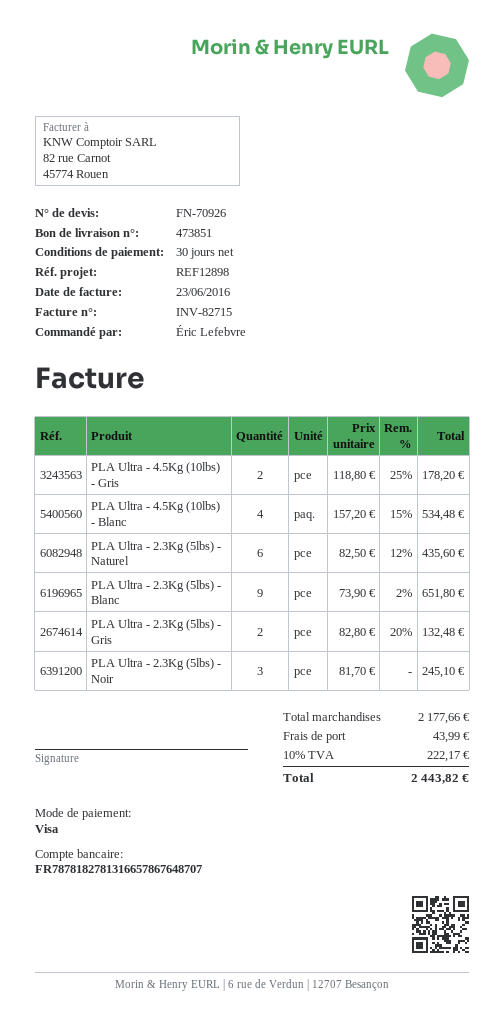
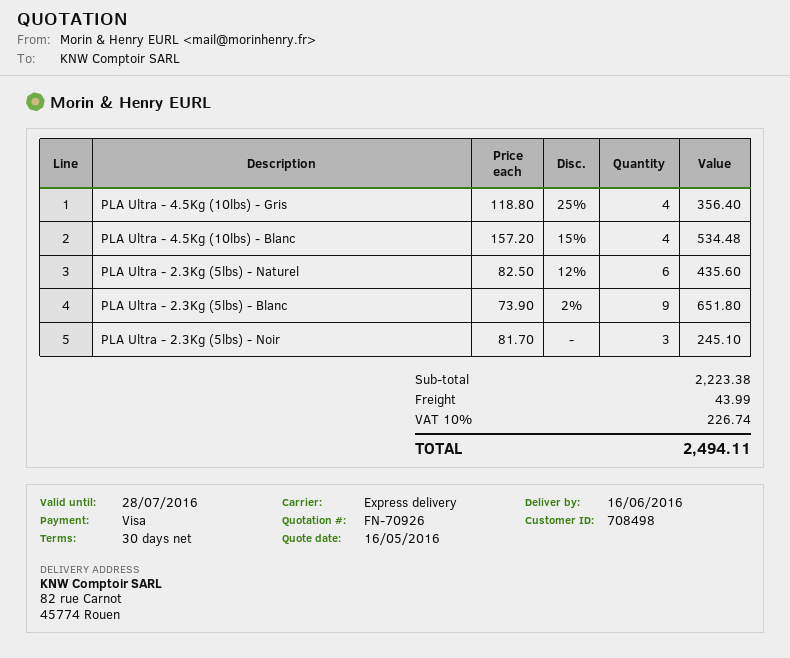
PLA Ultra - 4.5Kg (10lbs) - Gris: 2 x 118.80 - 25% = 178.20 -> 4 x 118.80 - 25% = 356.40
PLA Ultra - 2.3Kg (5lbs) - Gris: 2 x 82.80 - 20% = 132.48 -> none
subtotal: 2177.66 -> 2223.38
tax: 10% = 222.17 -> 10% = 226.74
total: 2443.82 -> 2494.11

